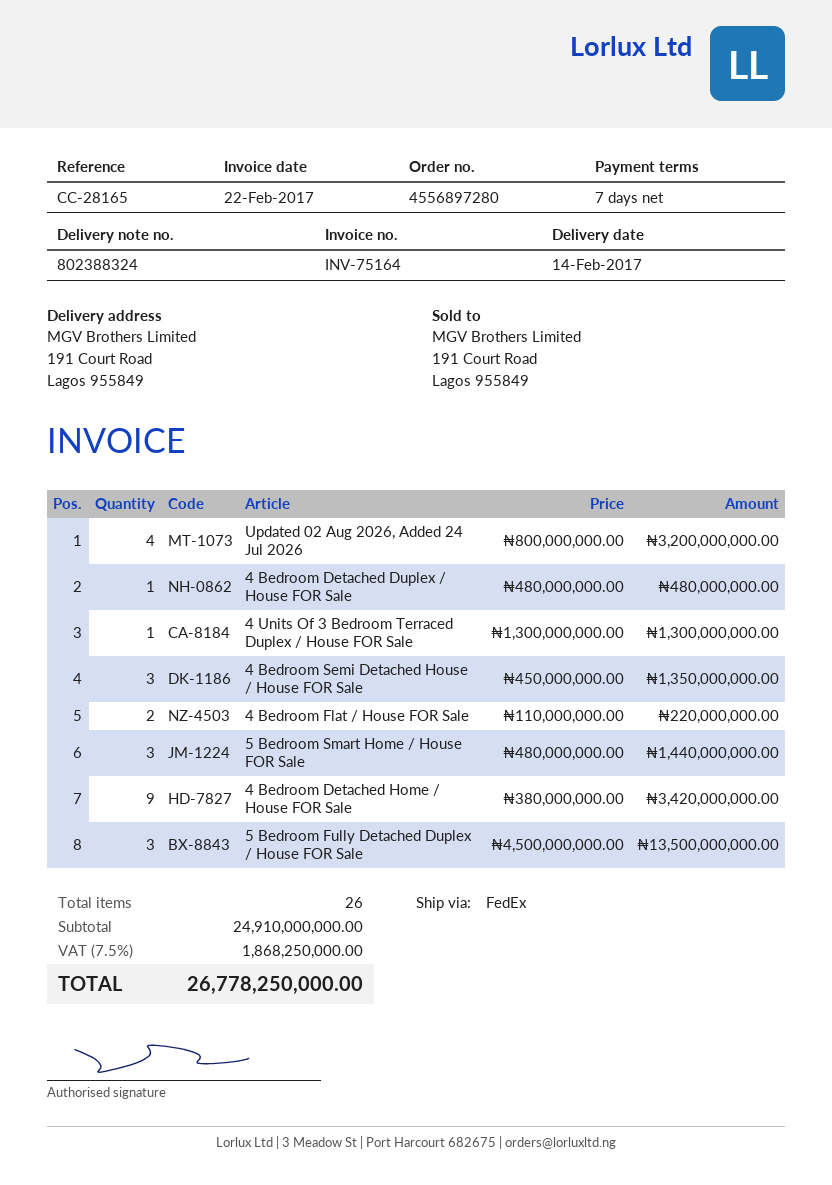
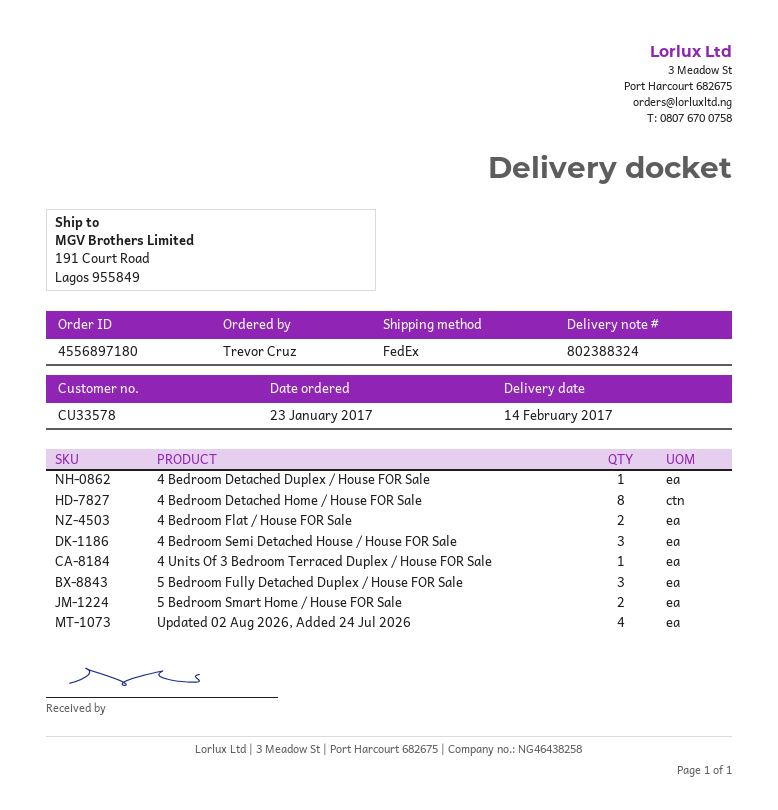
order number: 4556897280 -> 4556897180
5 Bedroom Smart Home / House FOR Sale: 3 -> 2
4 Bedroom Detached Home / House FOR Sale: 9 -> 8

